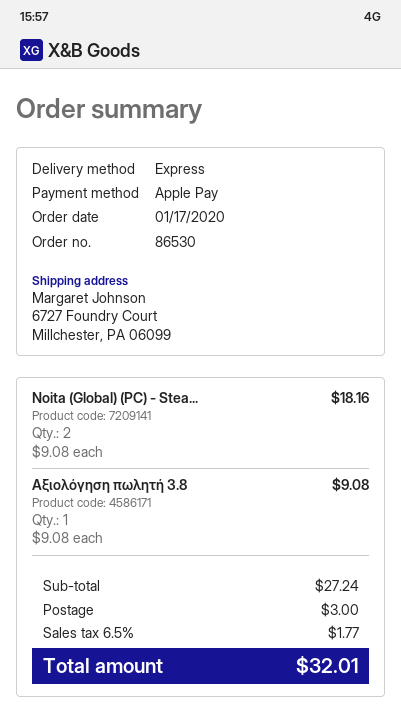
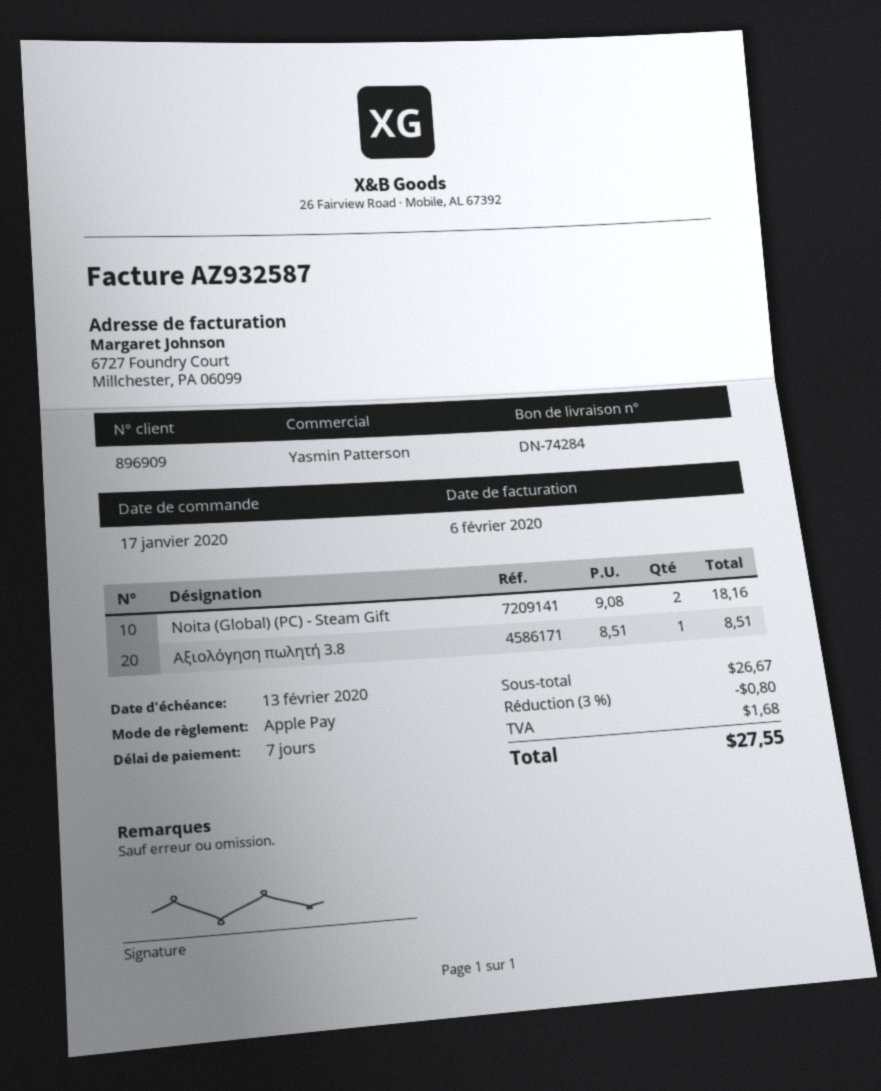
Αξιολόγηση πωλητή 3.8: 1 x 9.08 = 9.08 -> 1 x 8.51 = 8.51
subtotal: 27.24 -> 26.67
discount: none -> 3% = 0.80
shipping: 3.00 -> none
tax: 1.77 -> 1.68
total: 32.01 -> 27.55

